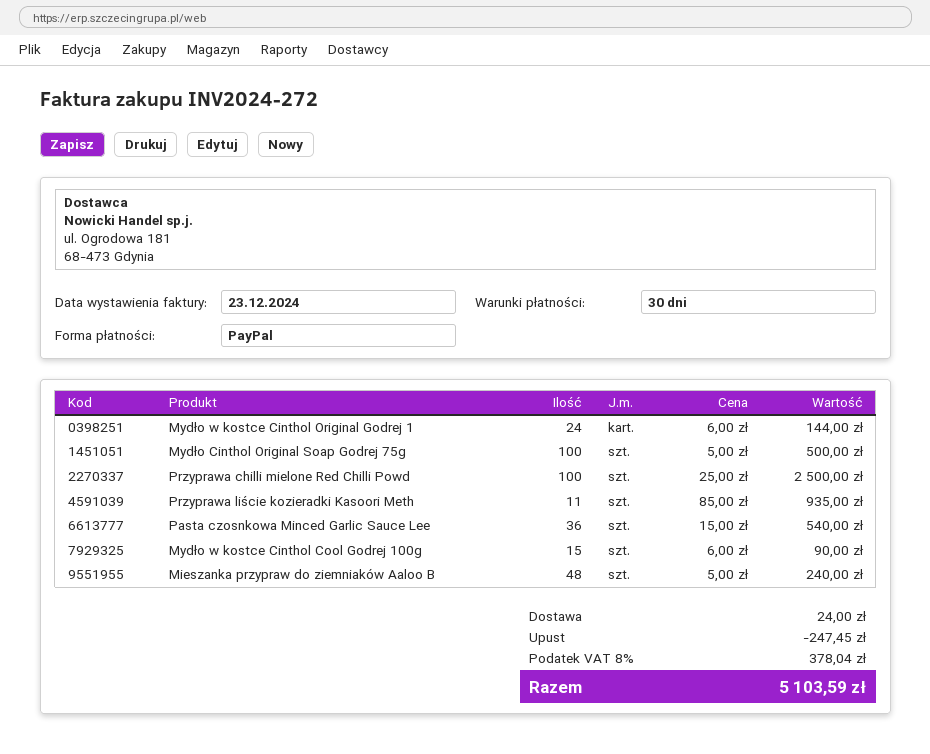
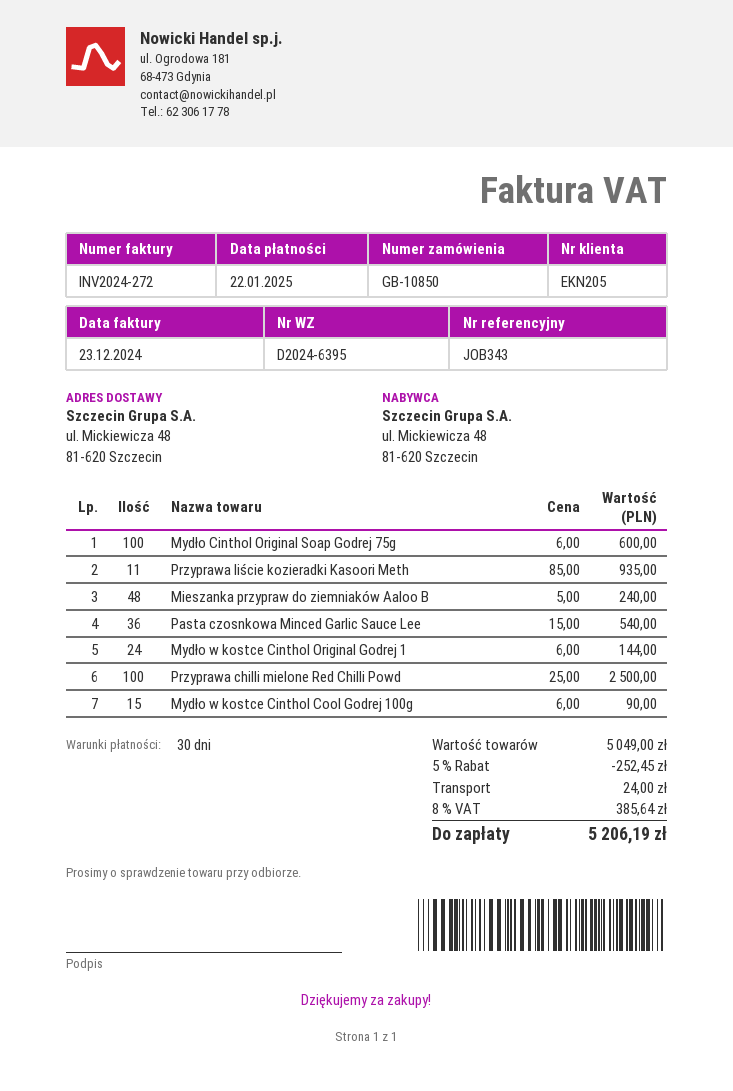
Mydło Cinthol Original Soap Godrej 75g: 100 x 5.00 = 500.00 -> 100 x 6.00 = 600.00
discount: 247.45 -> 252.45
tax: 8% = 378.04 -> 8% = 385.64
total: 5103.59 -> 5206.19

